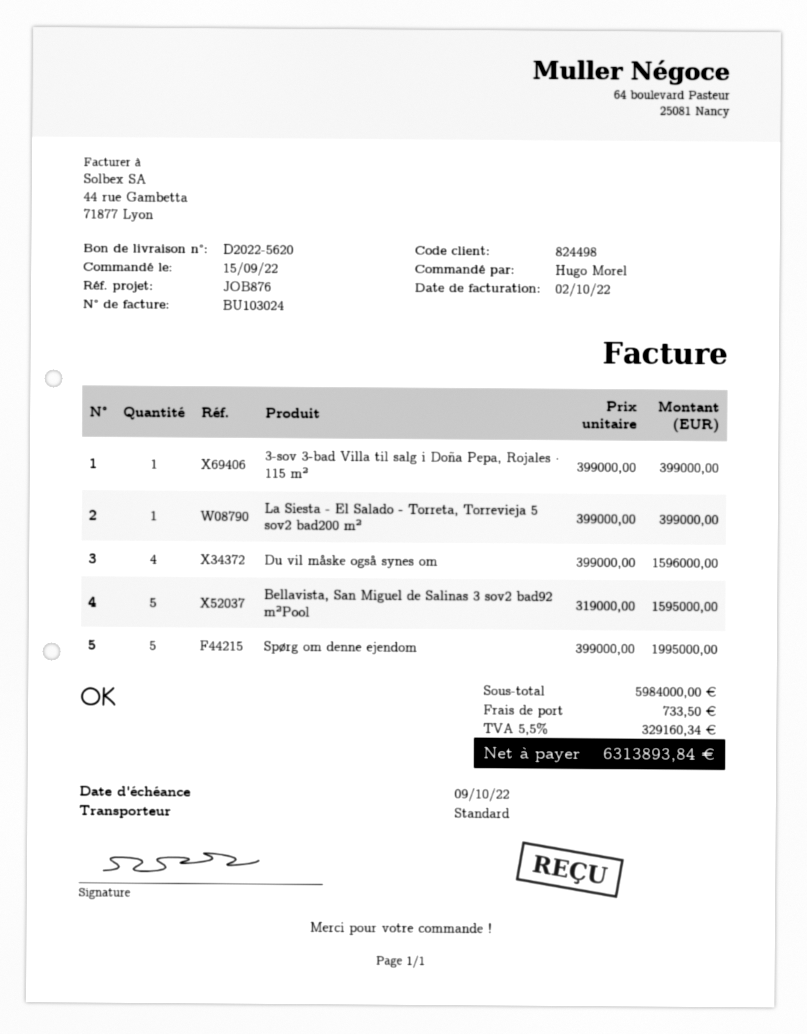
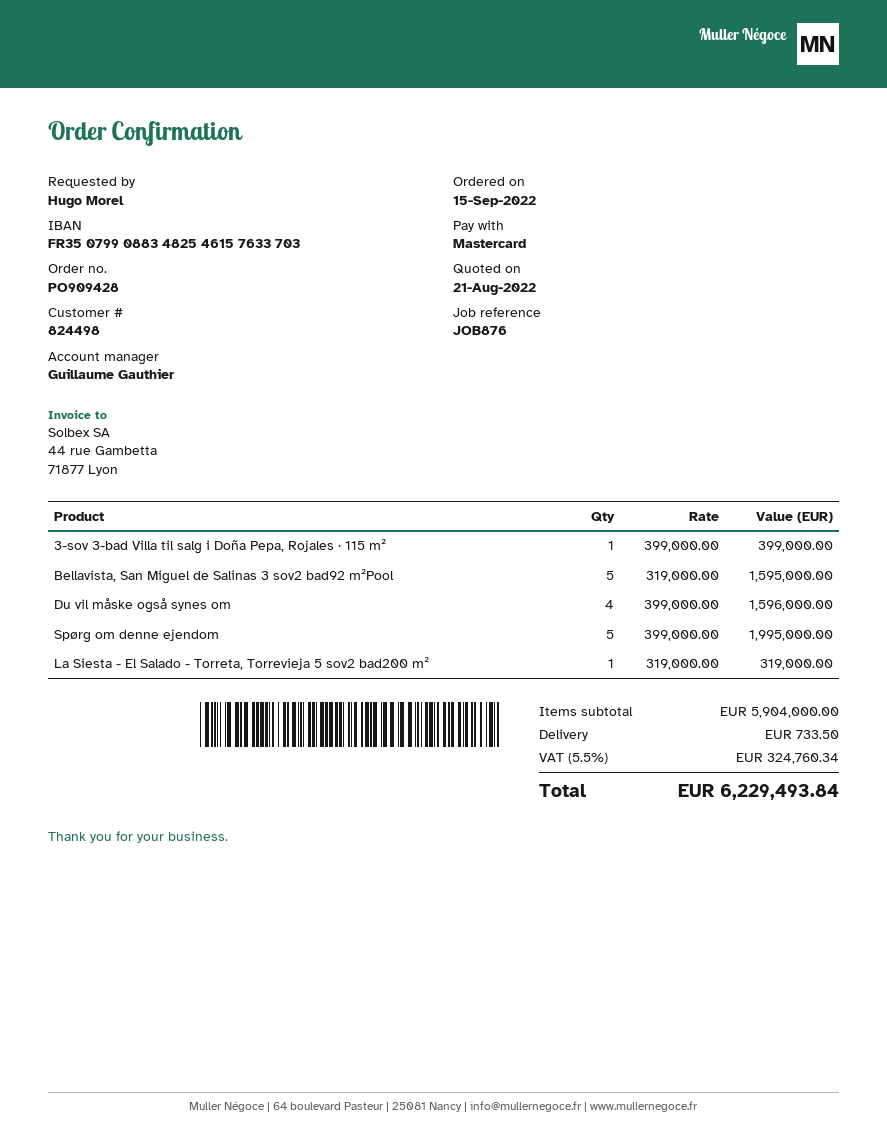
La Siesta - El Salado - Torreta, Torrevieja 5 sov2 bad200 m²: 1 x 399000.00 = 399000.00 -> 1 x 319000.00 = 319000.00
subtotal: 5984000.00 -> 5904000.00
tax: 5.5% = 329160.34 -> 5.5% = 324760.34
total: 6313893.84 -> 6229493.84

